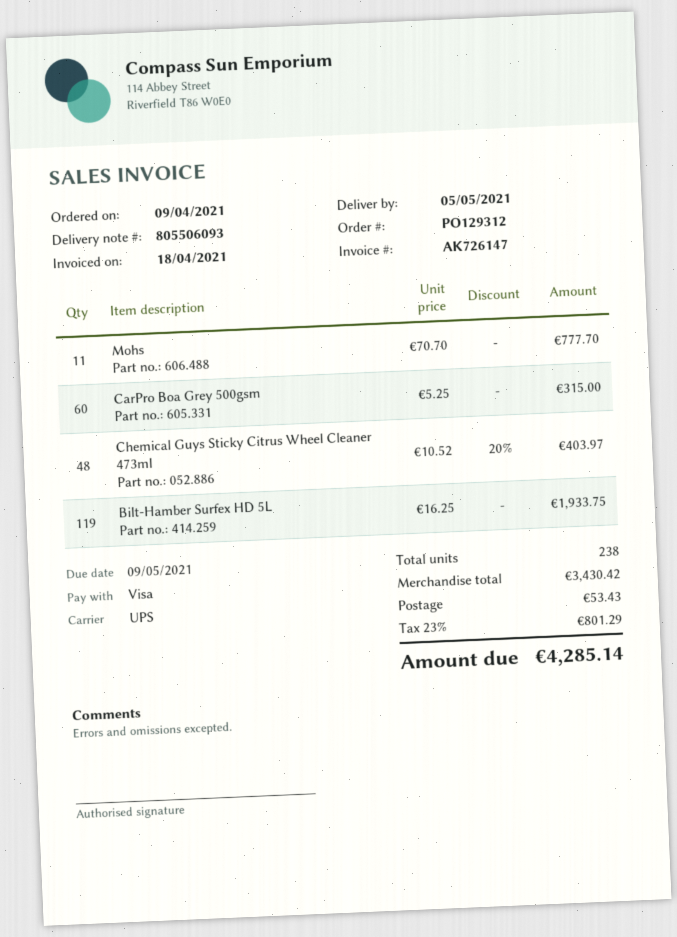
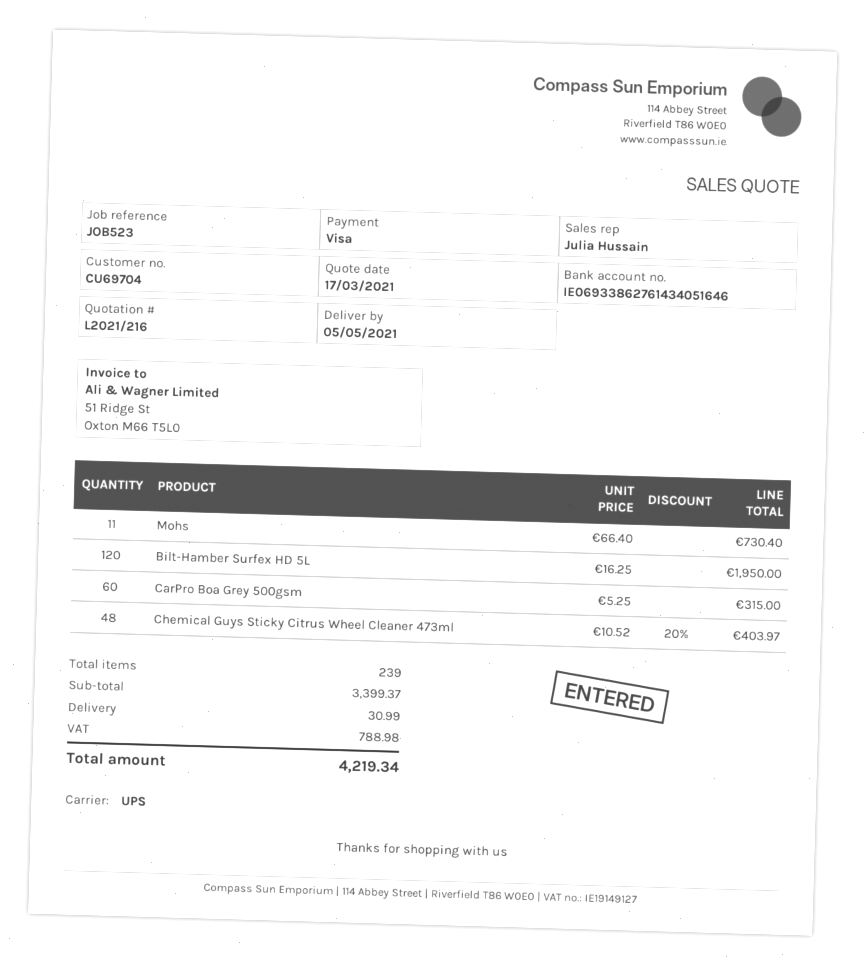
Mohs: 11 x 70.70 = 777.70 -> 11 x 66.40 = 730.40
Bilt-Hamber Surfex HD 5L: 119 x 16.25 = 1933.75 -> 120 x 16.25 = 1950.00
total quantity: 238 -> 239
subtotal: 3430.42 -> 3399.37
shipping: 53.43 -> 30.99
tax: 801.29 -> 788.98
total: 4285.14 -> 4219.34

